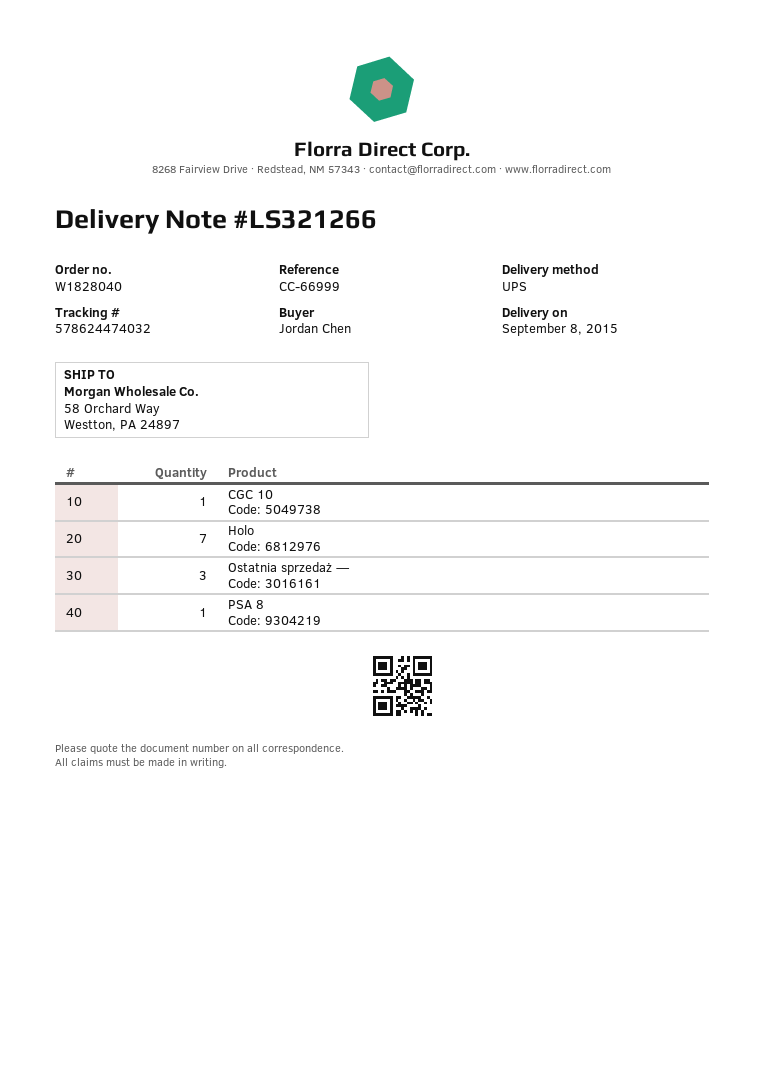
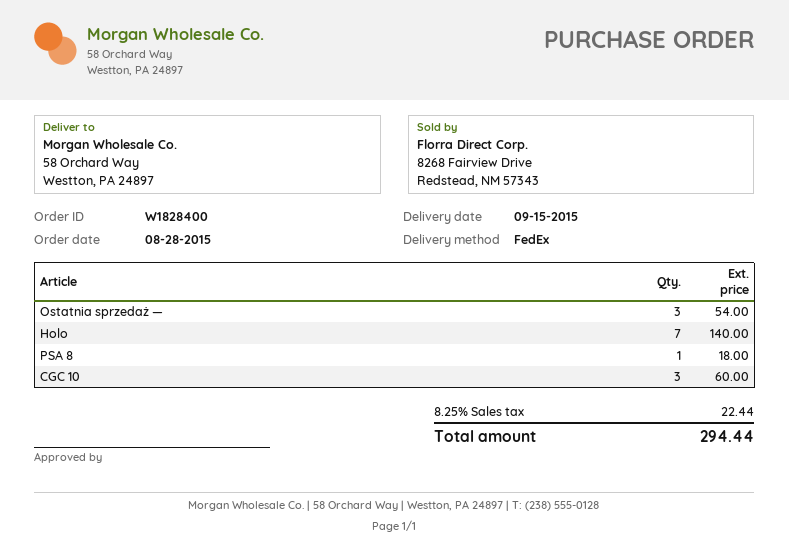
order number: W1828040 -> W1828400
delivery date: 2015-09-08 -> 2015-09-15
shipping method: UPS -> FedEx
CGC 10: 1 -> 3

